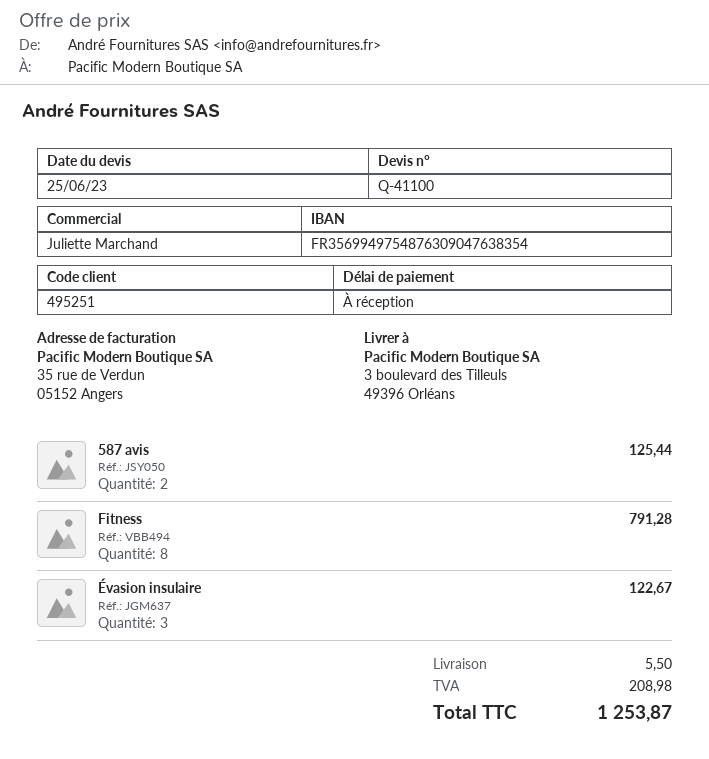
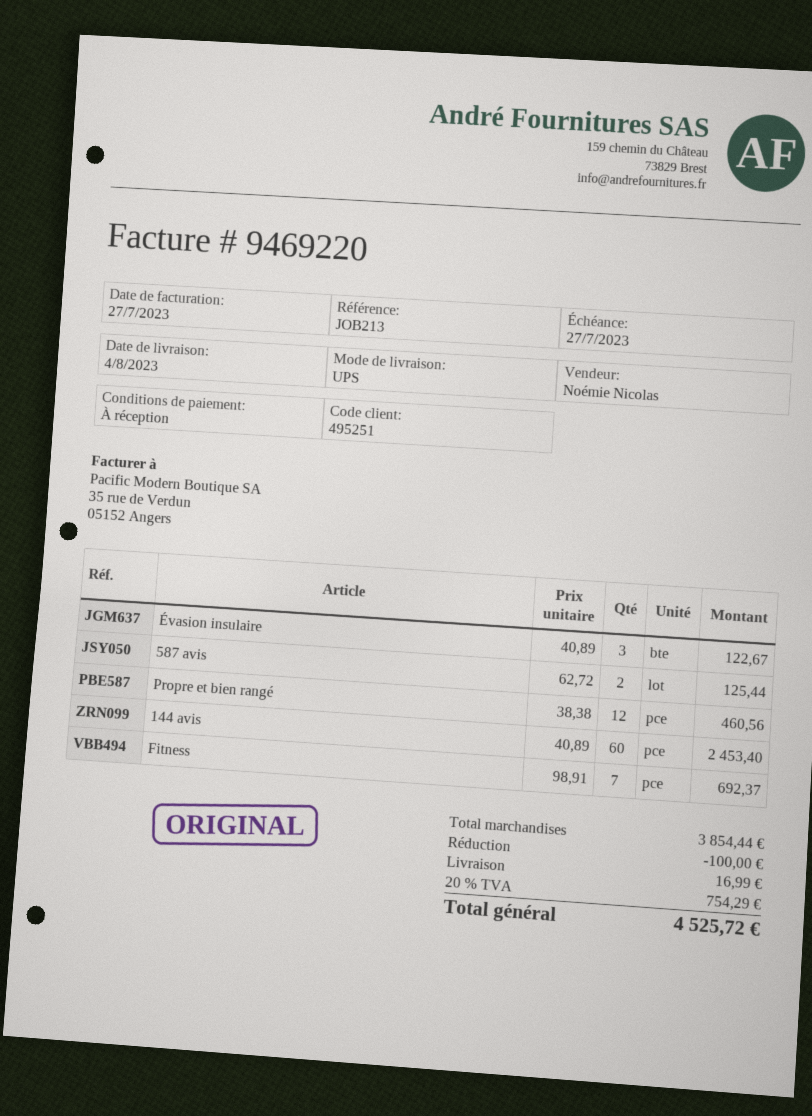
sales rep: Juliette Marchand -> Noémie Nicolas
Fitness: 8 for 791.28 -> 7 for 692.37
Propre et bien rangé: none -> 12 for 460.56
144 avis: none -> 60 for 2453.40
discount: none -> 100.00
shipping: 5.50 -> 16.99
tax: 208.98 -> 754.29
total: 1253.87 -> 4525.72

